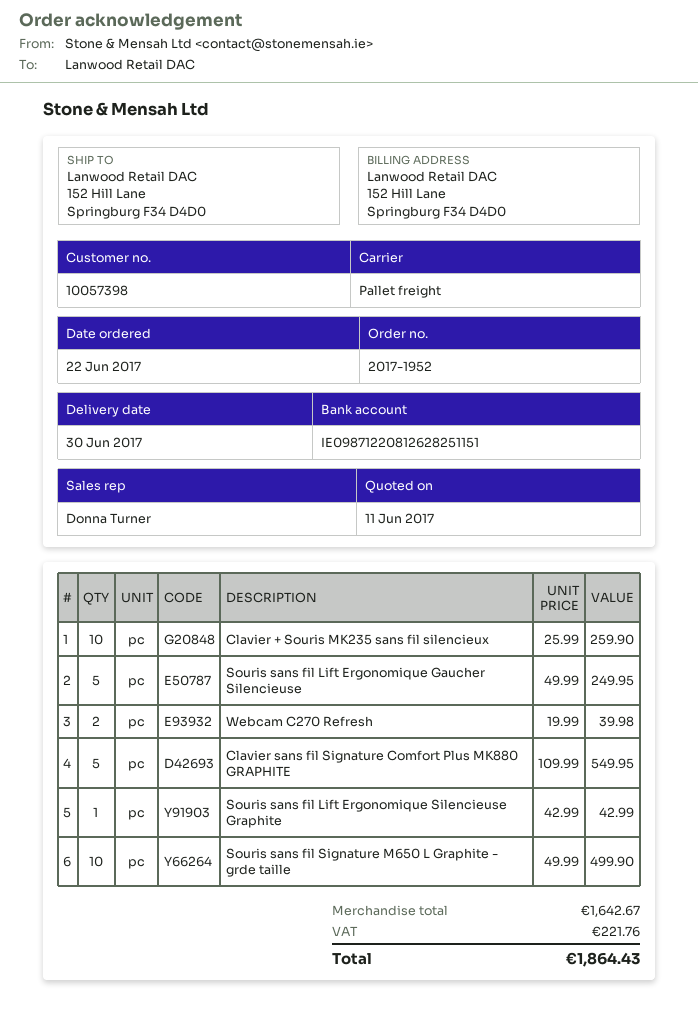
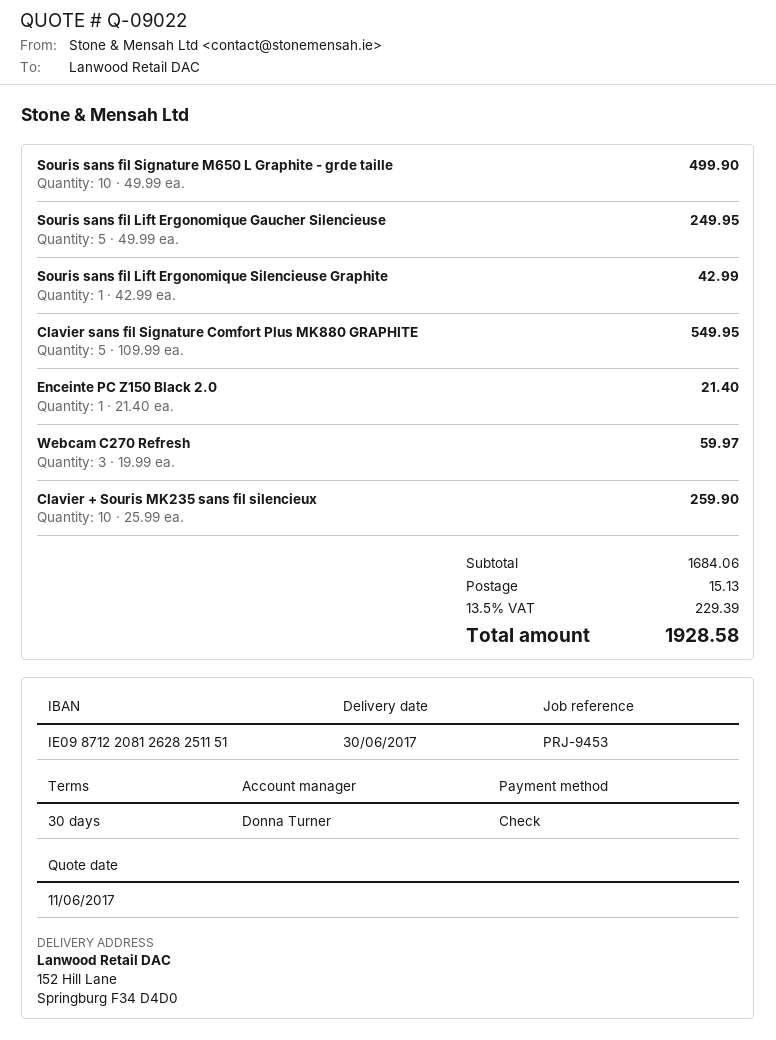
Webcam C270 Refresh: 2 x 19.99 = 39.98 -> 3 x 19.99 = 59.97
Enceinte PC Z150 Black 2.0: none -> 1 x 21.40 = 21.40
subtotal: 1642.67 -> 1684.06
shipping: none -> 15.13
tax: 221.76 -> 229.39
total: 1864.43 -> 1928.58

